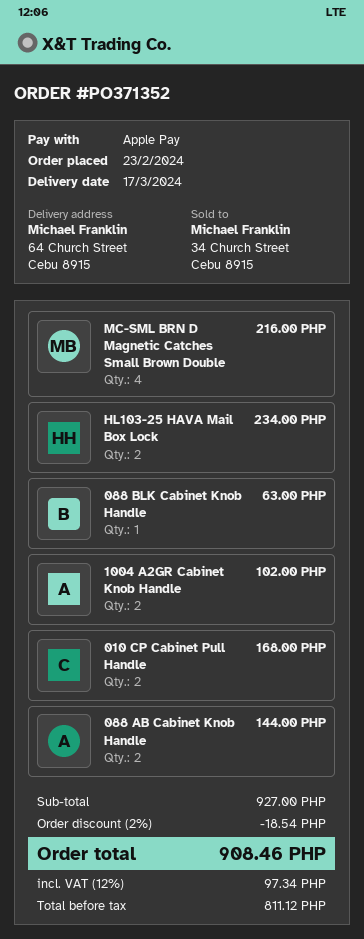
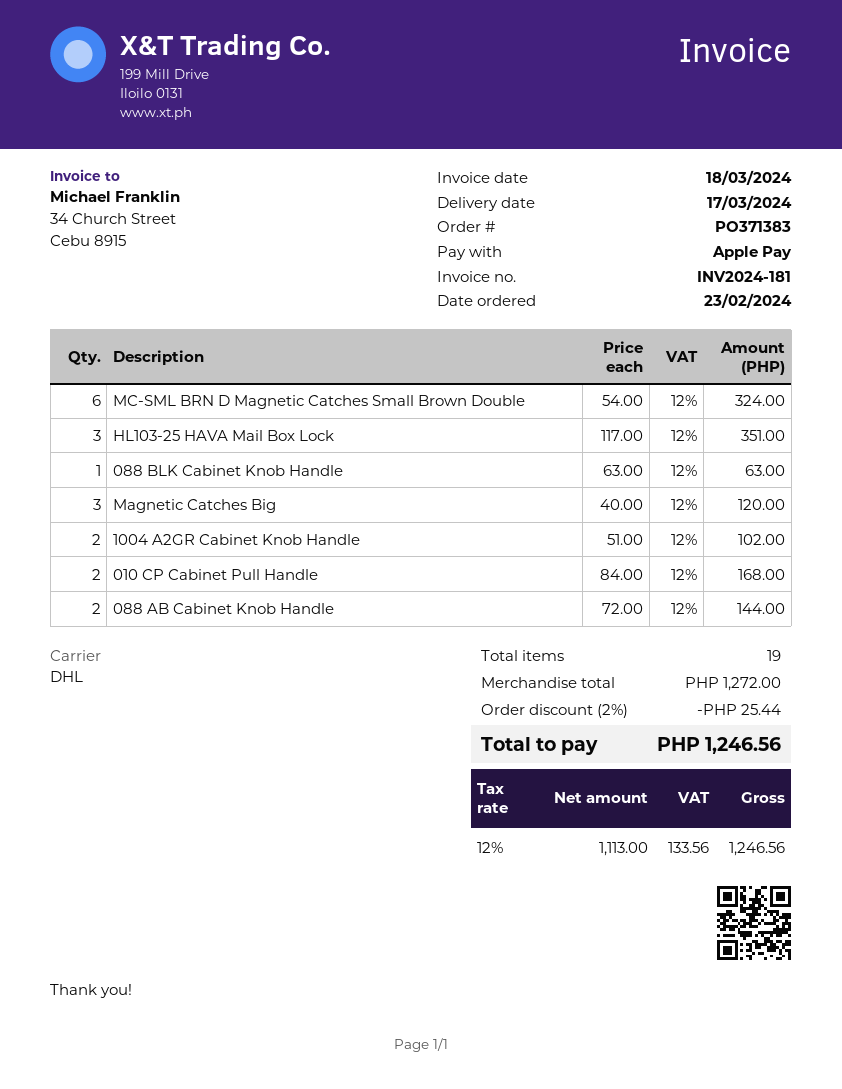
order number: PO371352 -> PO371383
MC-SML BRN D Magnetic Catches Small Brown Double: 4 for 216.00 -> 6 for 324.00
HL103-25 HAVA Mail Box Lock: 2 for 234.00 -> 3 for 351.00
Magnetic Catches Big: none -> 3 for 120.00
subtotal: 927.00 -> 1272.00
discount: 2% = 18.54 -> 2% = 25.44
net: 811.12 -> 1113.00
tax: 12% = 97.34 -> 12% = 133.56
total: 908.46 -> 1246.56

